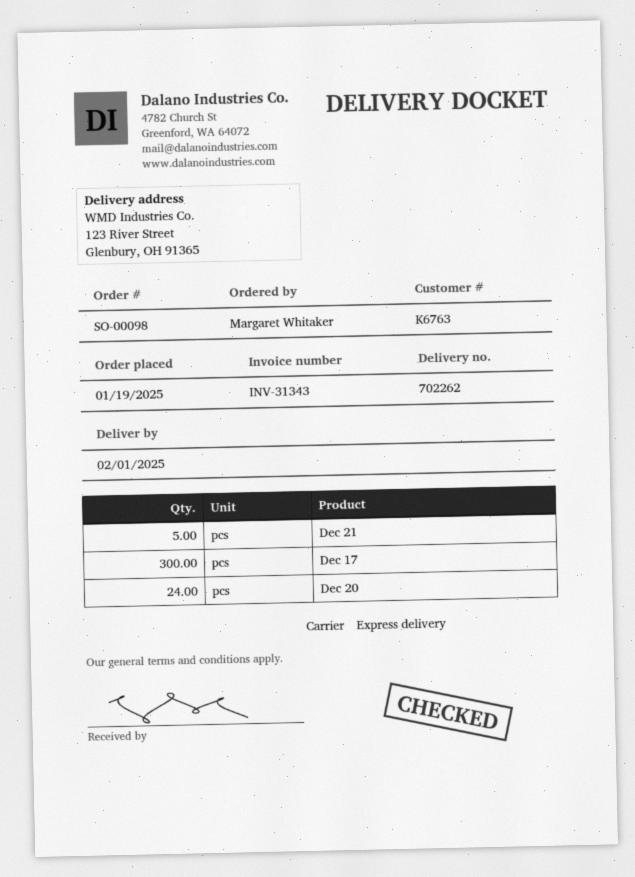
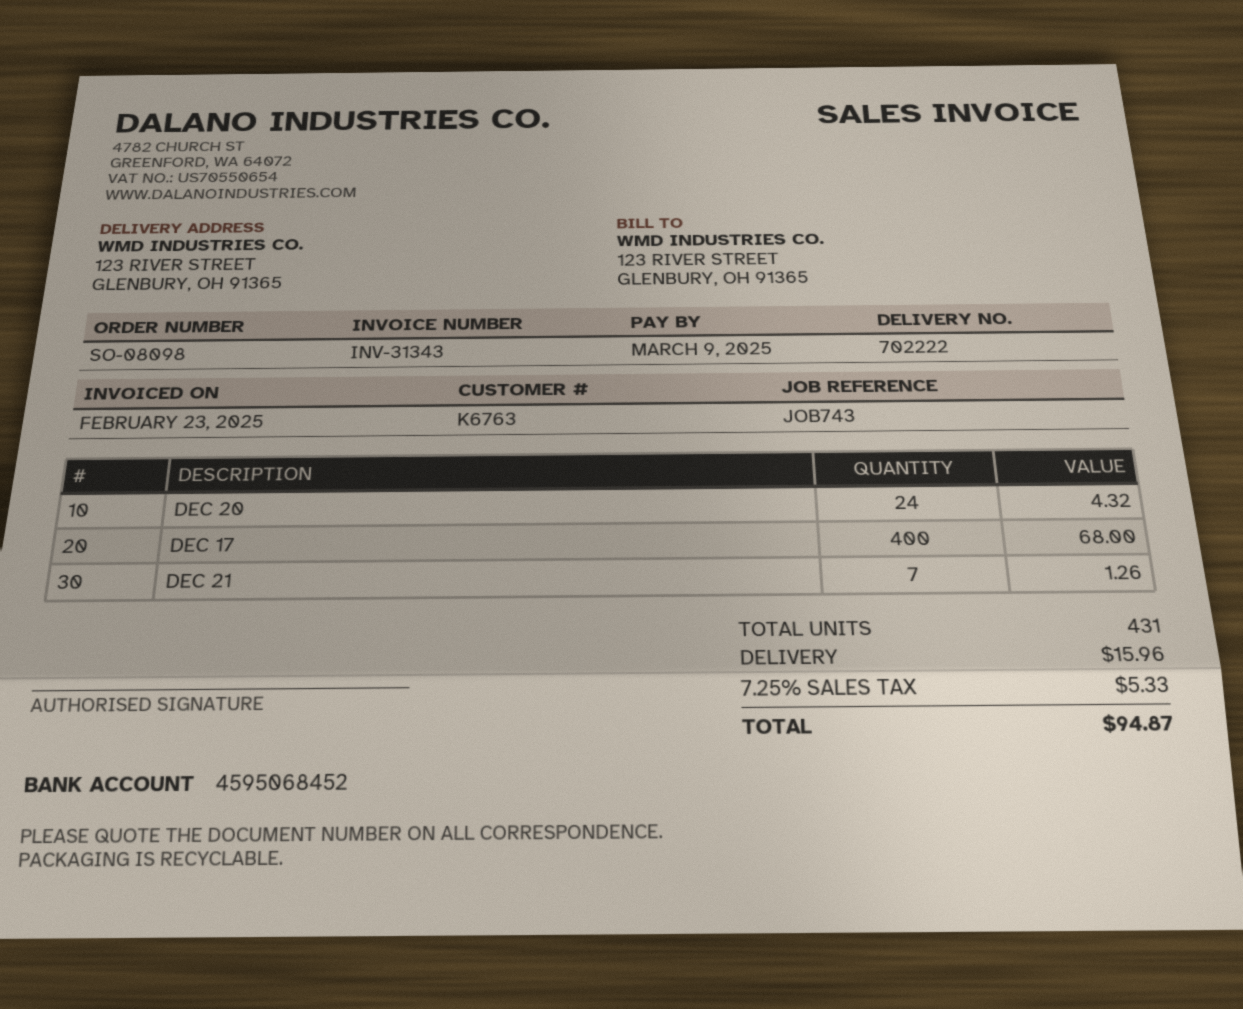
order number: SO-00098 -> SO-08098
delivery note number: 702262 -> 702222
Dec 21: 5 -> 7
Dec 17: 300 -> 400

